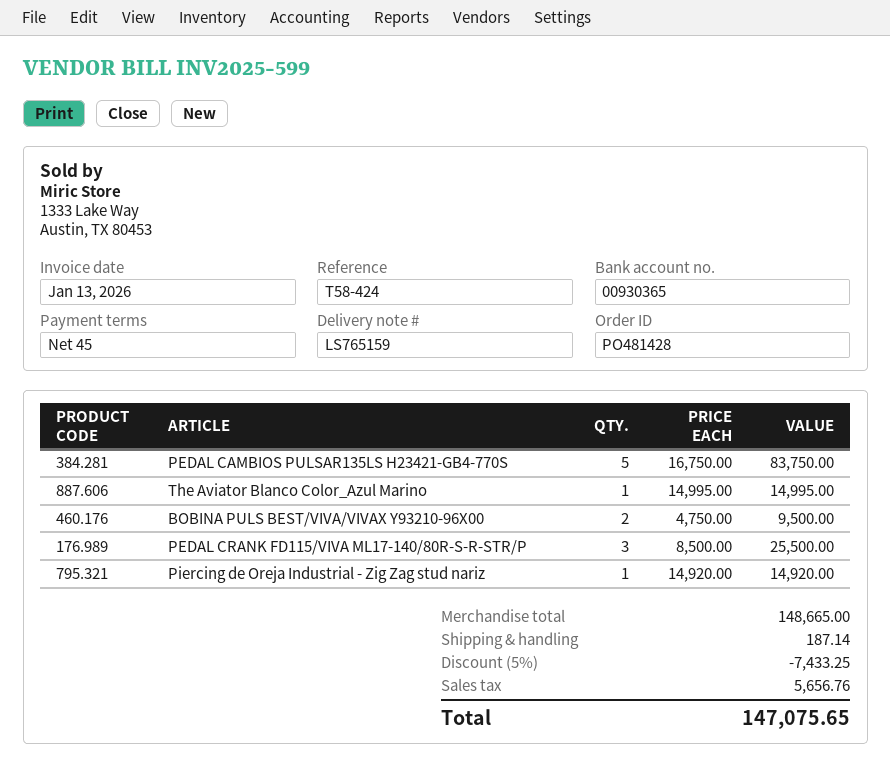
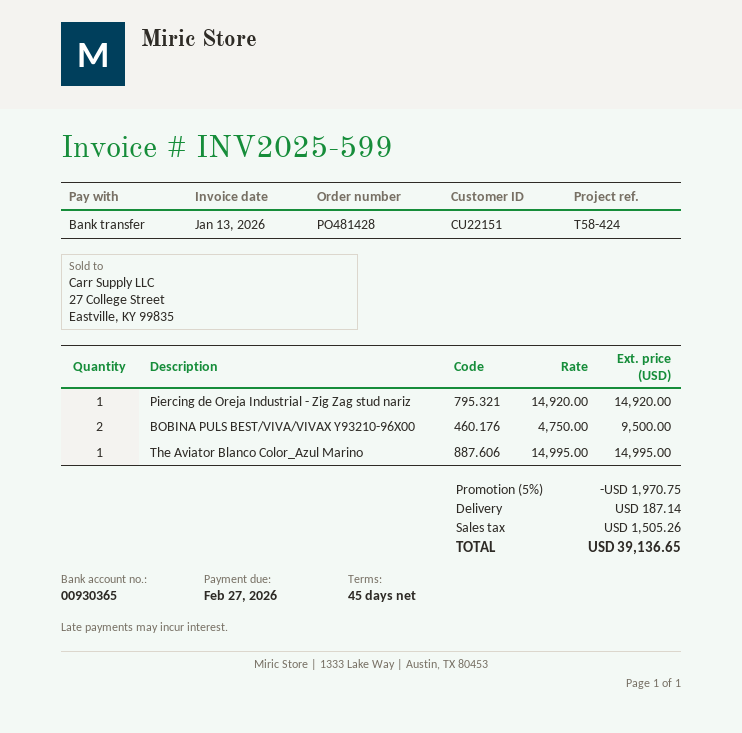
PEDAL CAMBIOS PULSAR135LS H23421-GB4-770S: 5 x 16750.00 = 83750.00 -> none
PEDAL CRANK FD115/VIVA ML17-140/80R-S-R-STR/P: 3 x 8500.00 = 25500.00 -> none
discount: 5% = 7433.25 -> 5% = 1970.75
tax: 5656.76 -> 1505.26
total: 147075.65 -> 39136.65

